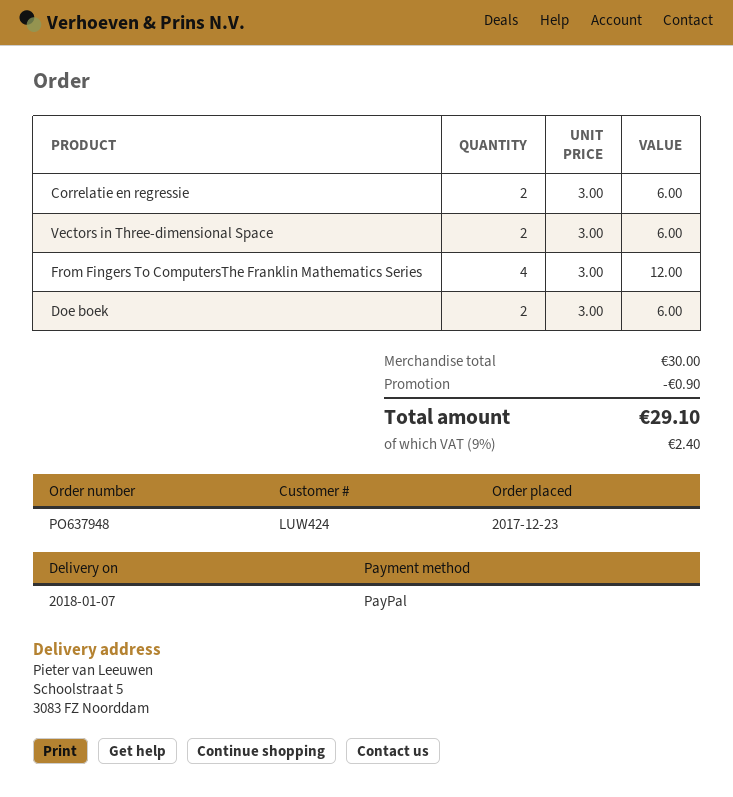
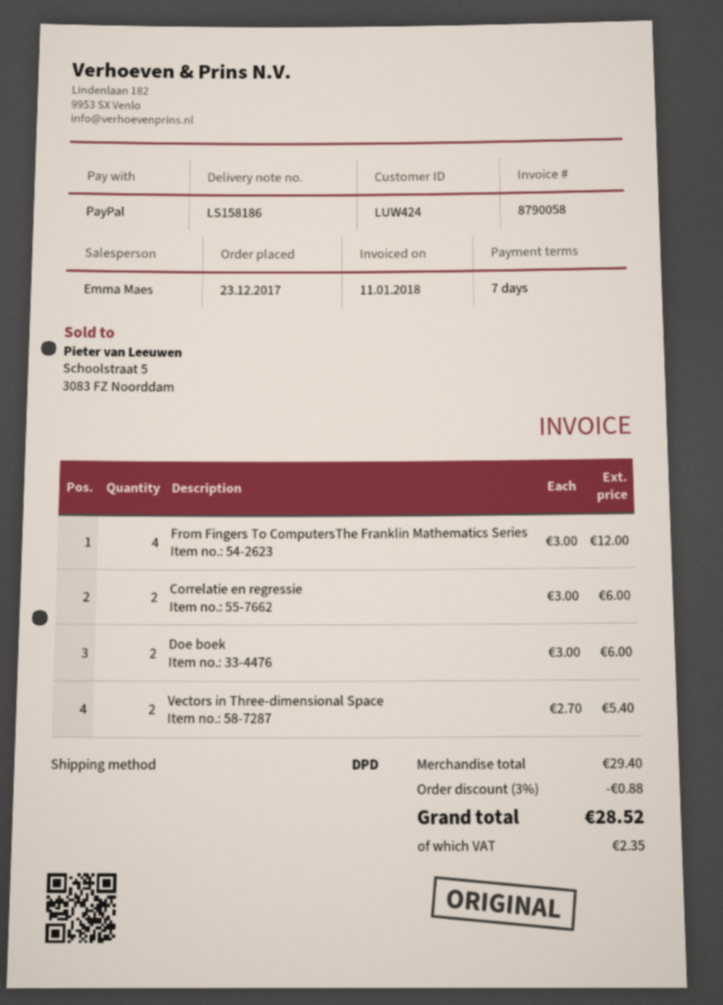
Vectors in Three-dimensional Space: 2 x 3.00 = 6.00 -> 2 x 2.70 = 5.40
subtotal: 30.00 -> 29.40
discount: 0.90 -> 0.88
tax: 2.40 -> 2.35
total: 29.10 -> 28.52

